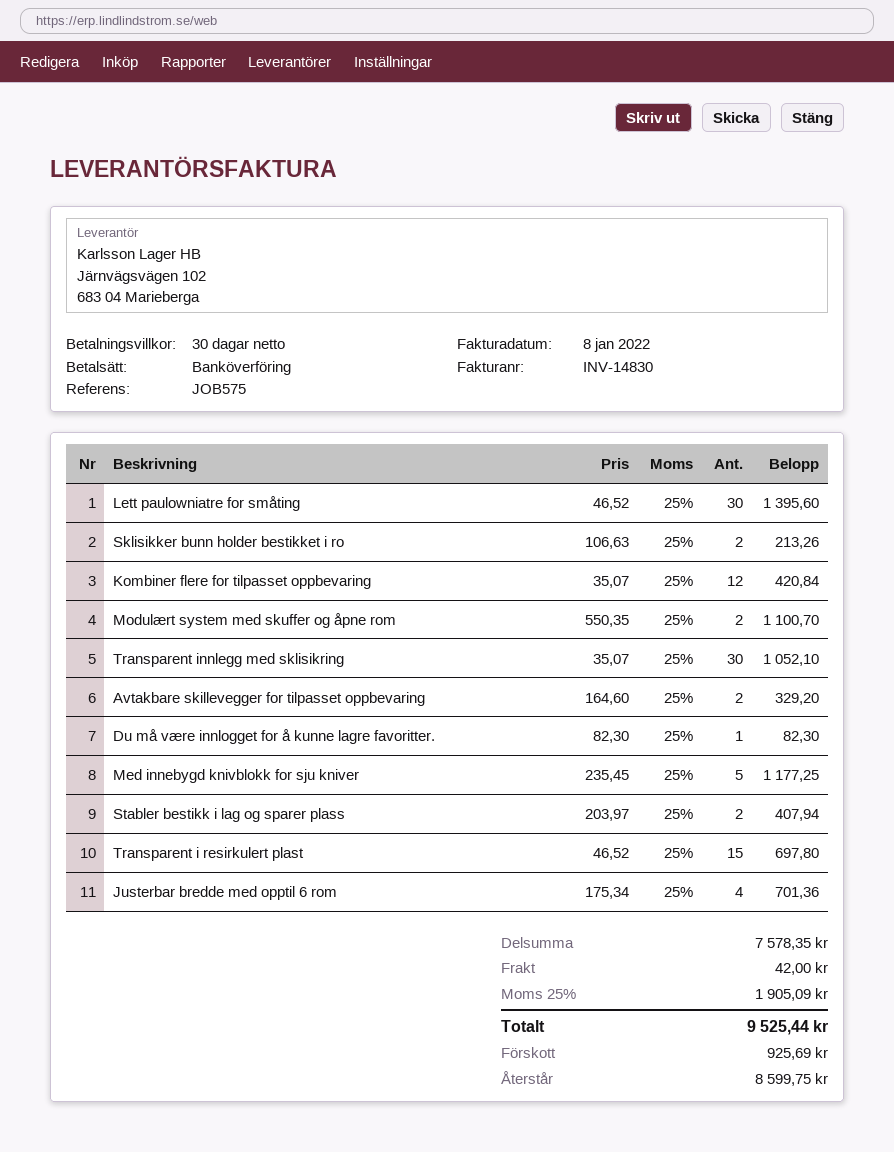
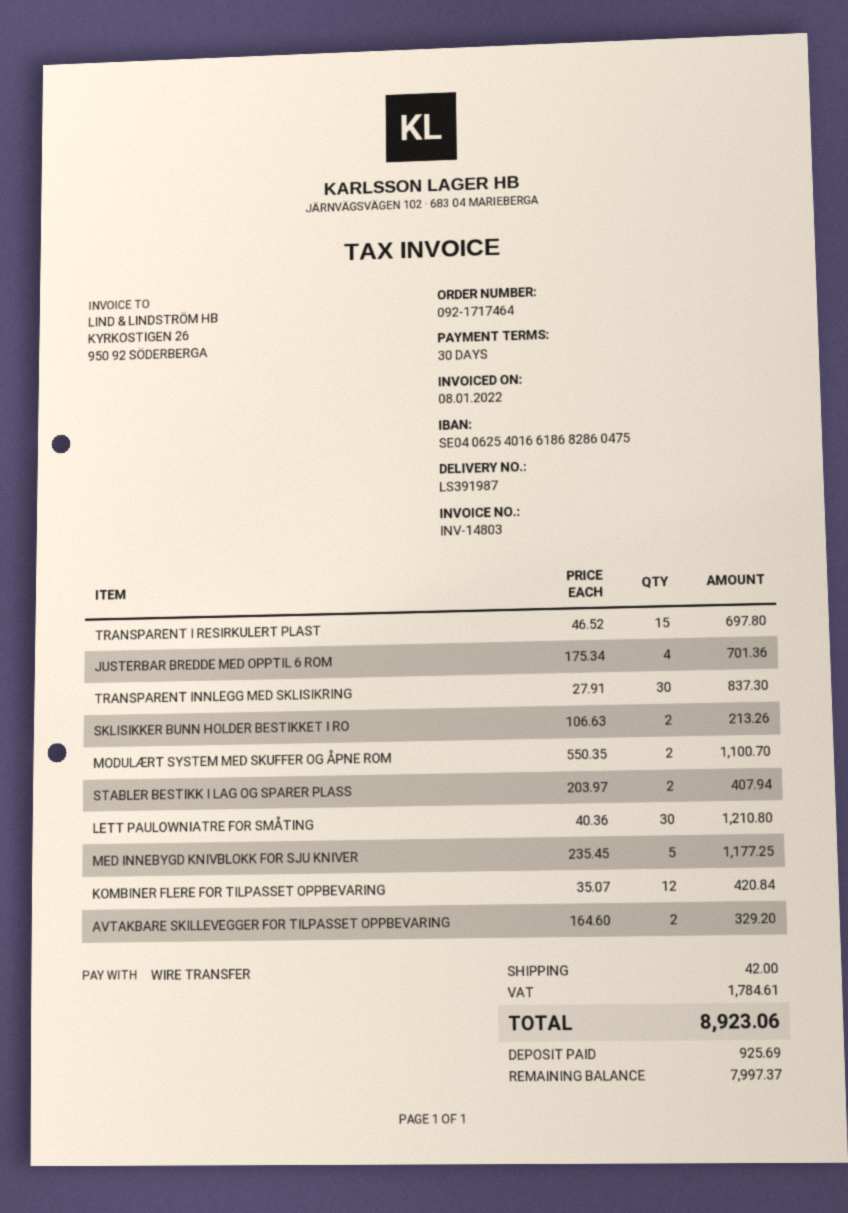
invoice number: INV-14830 -> INV-14803
Lett paulowniatre for småting: 30 x 46.52 = 1395.60 -> 30 x 40.36 = 1210.80
Transparent innlegg med sklisikring: 30 x 35.07 = 1052.10 -> 30 x 27.91 = 837.30
Du må være innlogget for å kunne lagre favoritter.: 1 x 82.30 = 82.30 -> none
tax: 1905.09 -> 1784.61
total: 9525.44 -> 8923.06
balance: 8599.75 -> 7997.37

